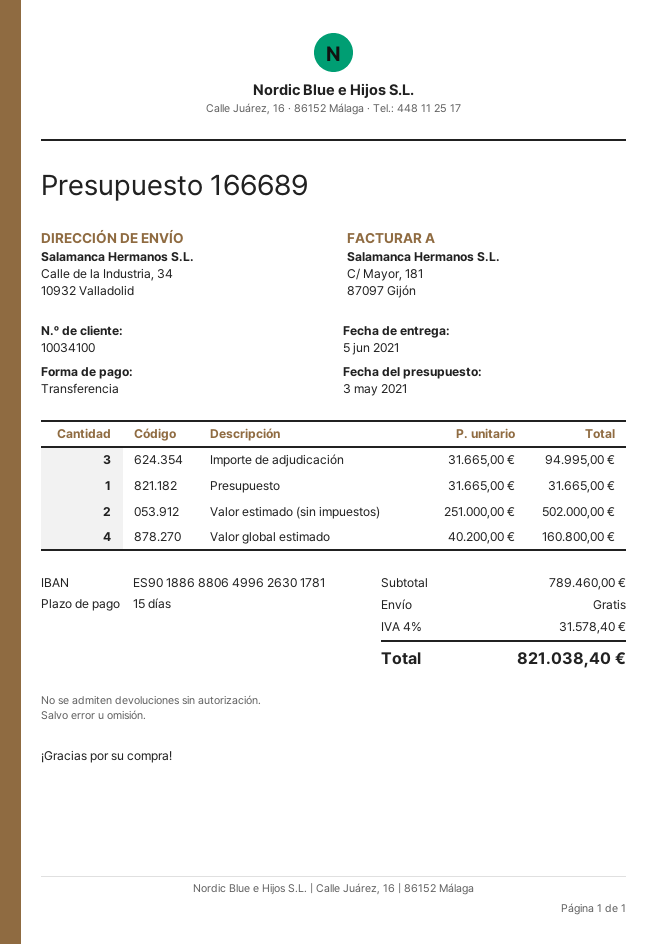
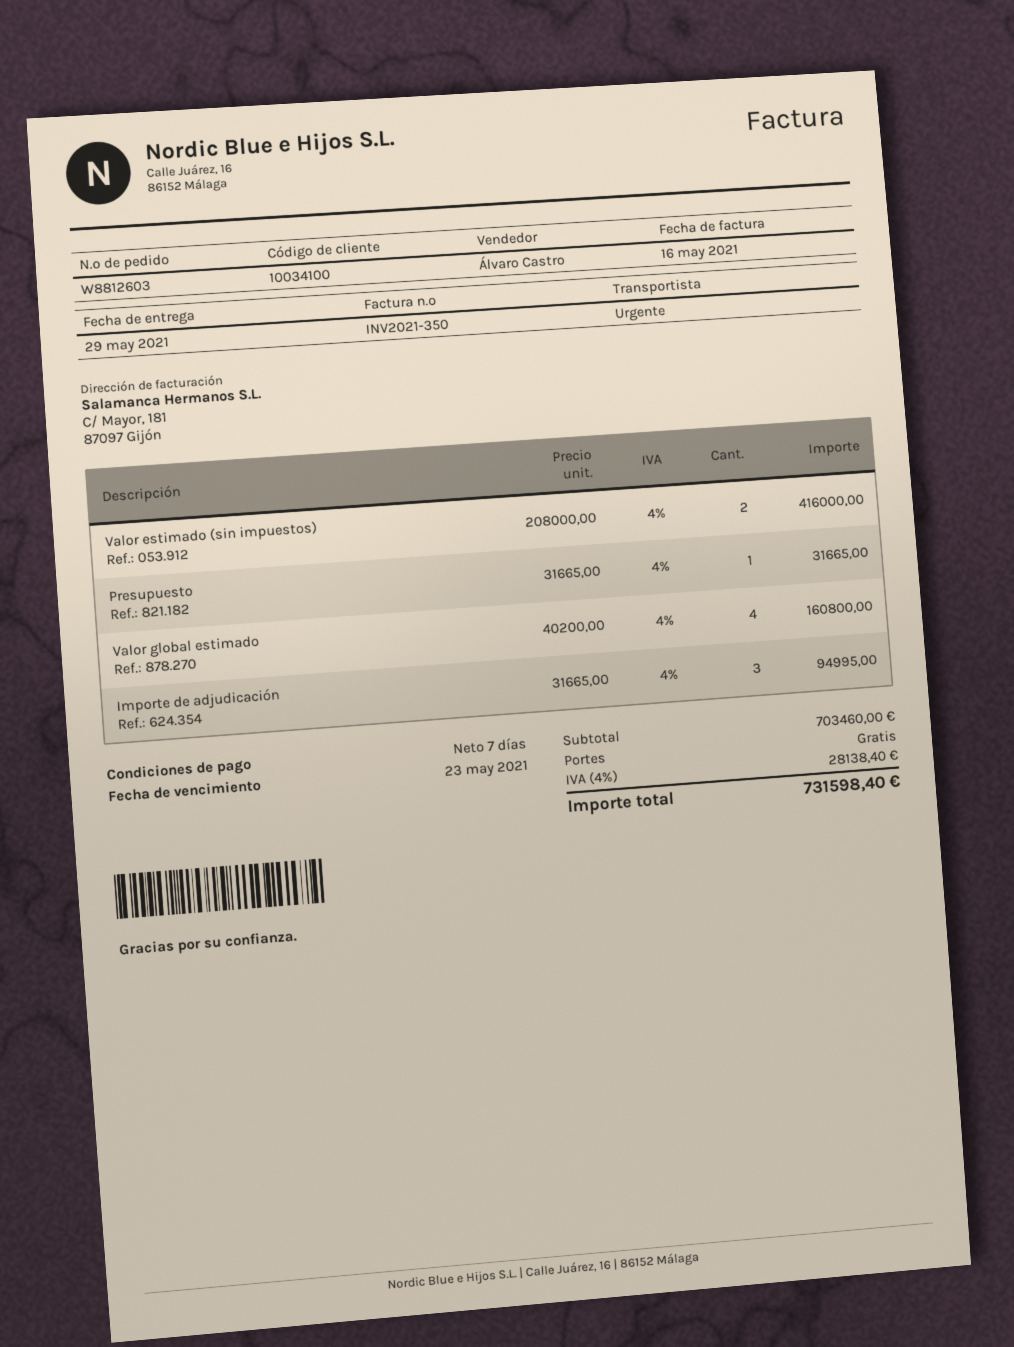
delivery date: 2021-06-05 -> 2021-05-29
payment terms: 15 days -> 7 days
Valor estimado (sin impuestos): 2 x 251000.00 = 502000.00 -> 2 x 208000.00 = 416000.00
subtotal: 789460.00 -> 703460.00
tax: 4% = 31578.40 -> 4% = 28138.40
total: 821038.40 -> 731598.40

